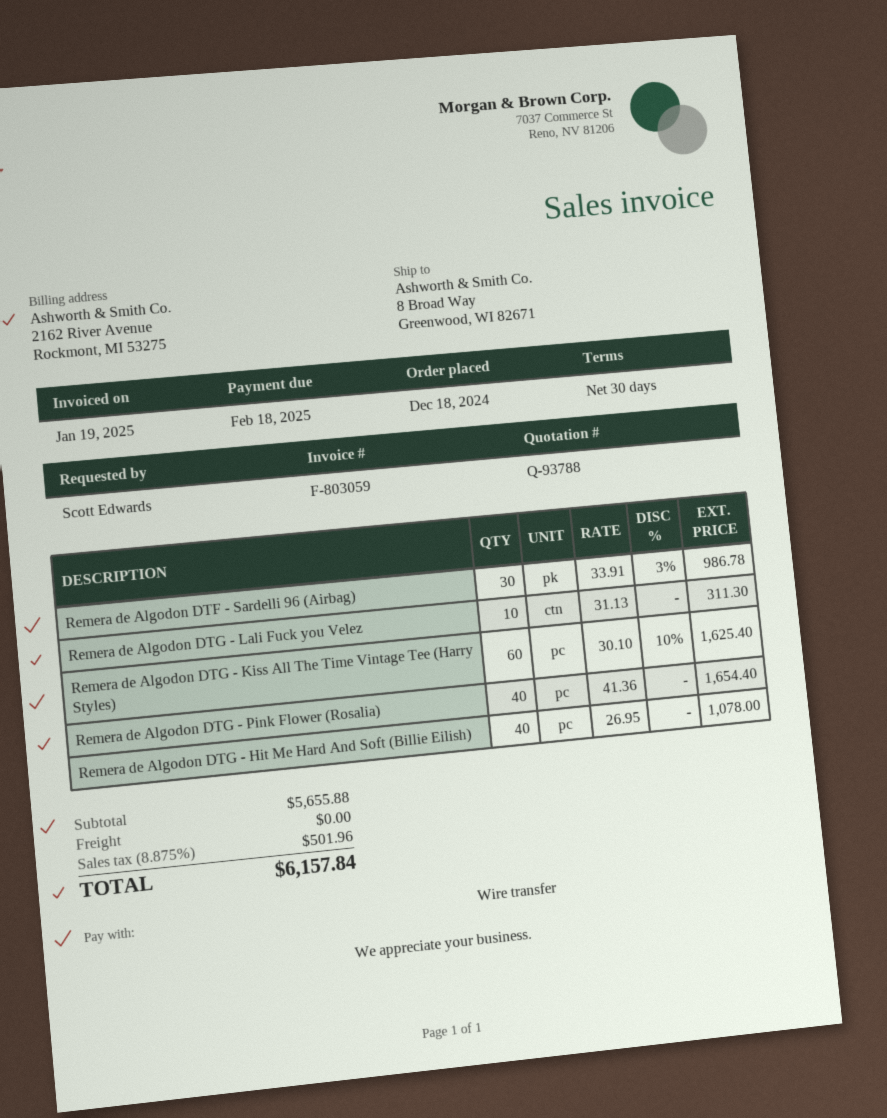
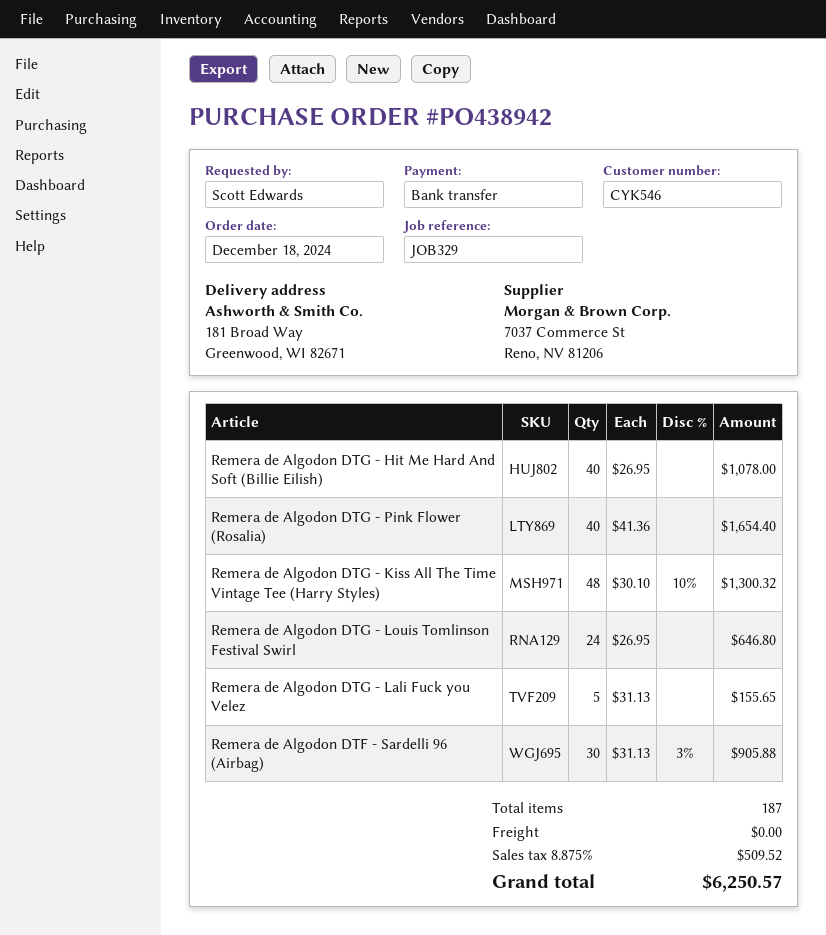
ship to: 8 Broad Way, Greenwood, WI 82671 -> 181 Broad Way, Greenwood, WI 82671
Remera de Algodon DTF - Sardelli 96 (Airbag): 30 x 33.91 - 3% = 986.78 -> 30 x 31.13 - 3% = 905.88
Remera de Algodon DTG - Lali Fuck you Velez: 10 x 31.13 = 311.30 -> 5 x 31.13 = 155.65
Remera de Algodon DTG - Kiss All The Time Vintage Tee (Harry Styles): 60 x 30.10 - 10% = 1625.40 -> 48 x 30.10 - 10% = 1300.32
Remera de Algodon DTG - Louis Tomlinson Festival Swirl: none -> 24 x 26.95 = 646.80
tax: 8.875% = 501.96 -> 8.875% = 509.52
total: 6157.84 -> 6250.57

